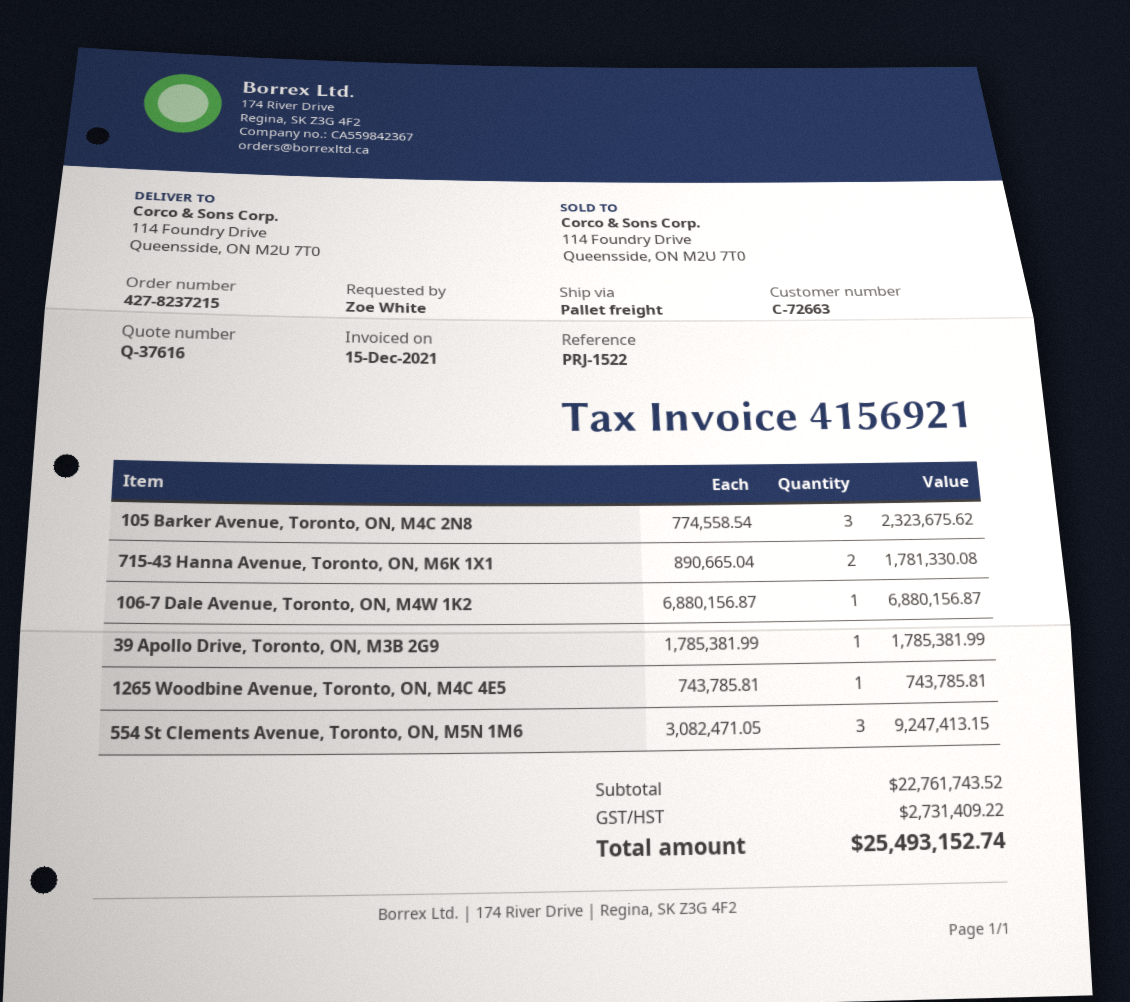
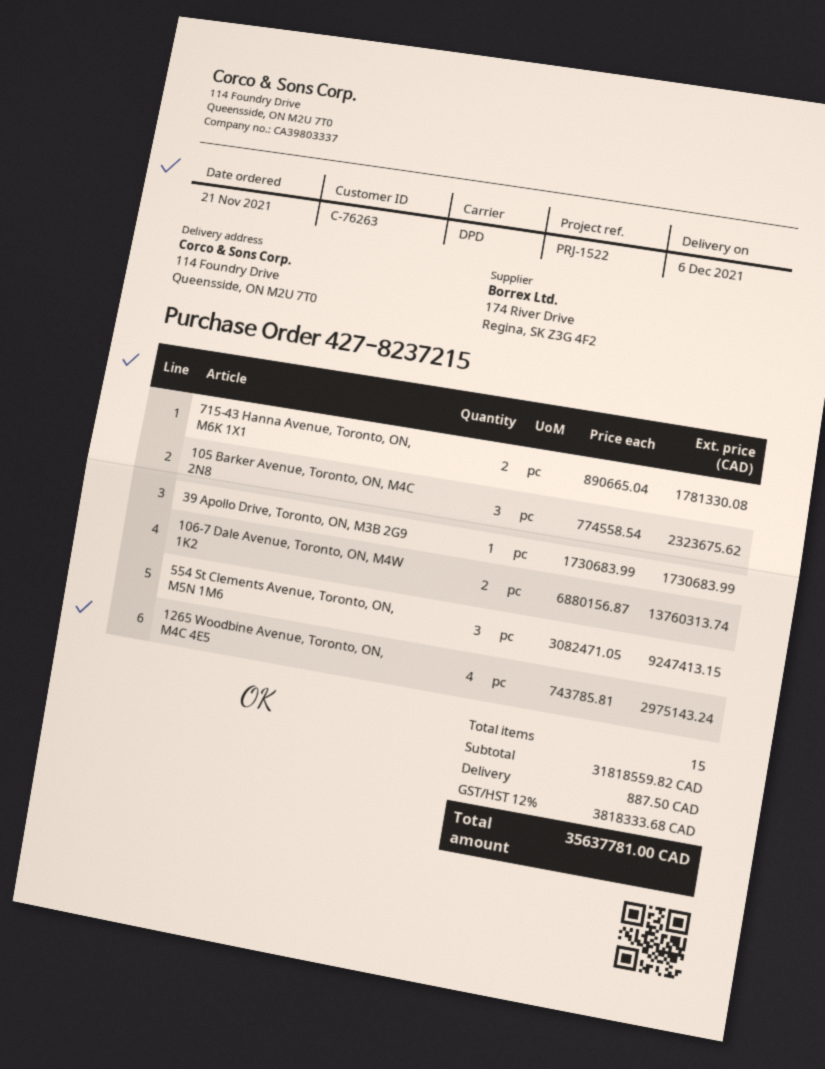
customer number: C-72663 -> C-76263
shipping method: pallet freight -> DPD
106-7 Dale Avenue, Toronto, ON, M4W 1K2: 1 x 6880156.87 = 6880156.87 -> 2 x 6880156.87 = 13760313.74
39 Apollo Drive, Toronto, ON, M3B 2G9: 1 x 1785381.99 = 1785381.99 -> 1 x 1730683.99 = 1730683.99
1265 Woodbine Avenue, Toronto, ON, M4C 4E5: 1 x 743785.81 = 743785.81 -> 4 x 743785.81 = 2975143.24
subtotal: 22761743.52 -> 31818559.82
shipping: none -> 887.50
tax: 2731409.22 -> 3818333.68
total: 25493152.74 -> 35637781.00

